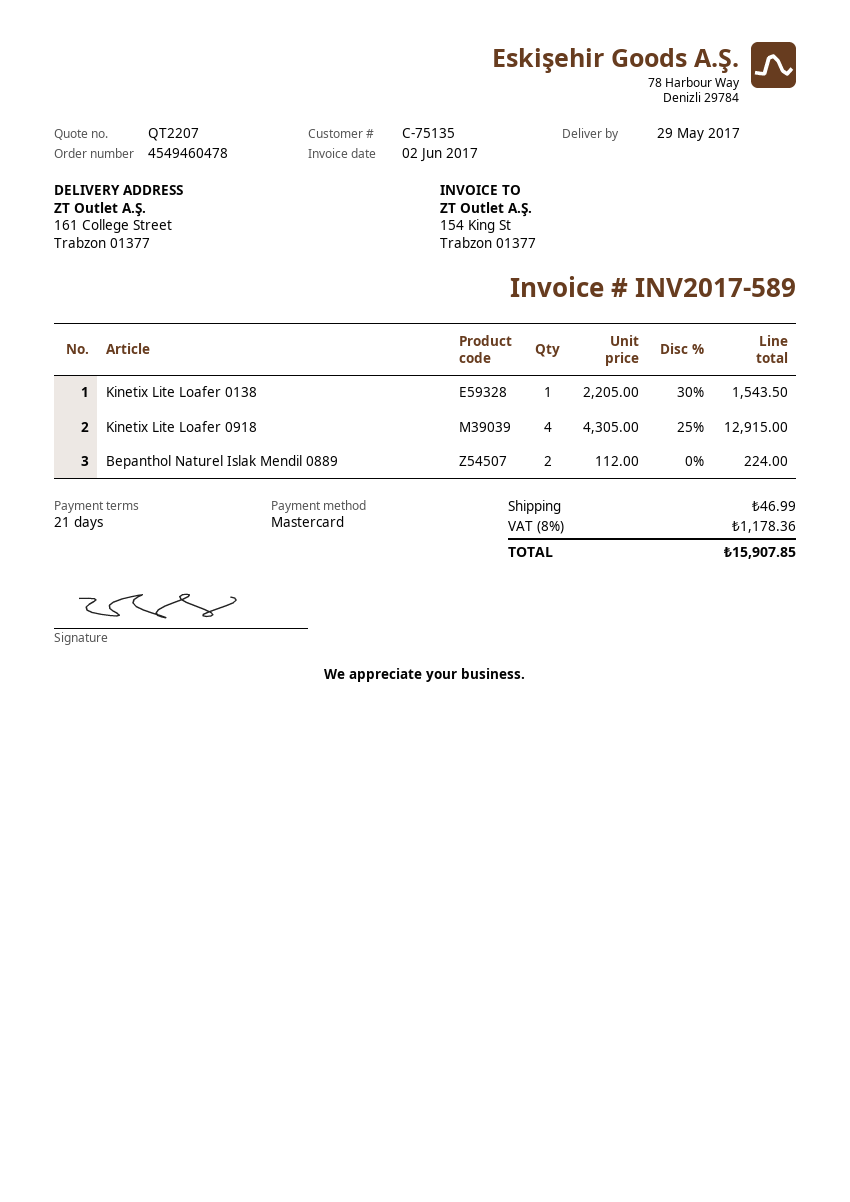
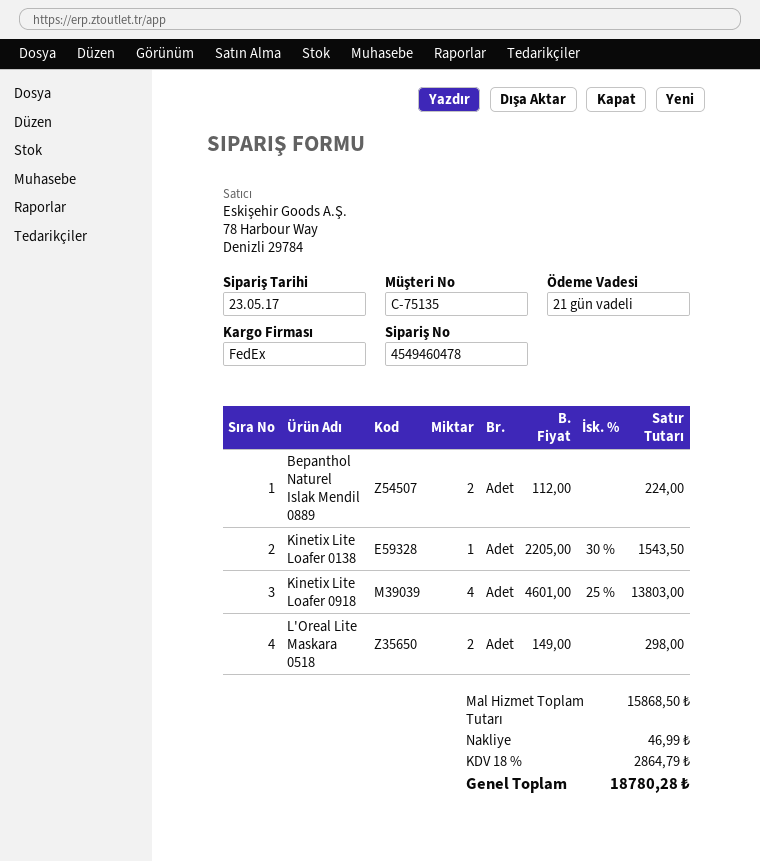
Kinetix Lite Loafer 0918: 4 x 4305.00 - 25% = 12915.00 -> 4 x 4601.00 - 25% = 13803.00
L'Oreal Lite Maskara 0518: none -> 2 x 149.00 = 298.00
tax: 8% = 1178.36 -> 18% = 2864.79
total: 15907.85 -> 18780.28

